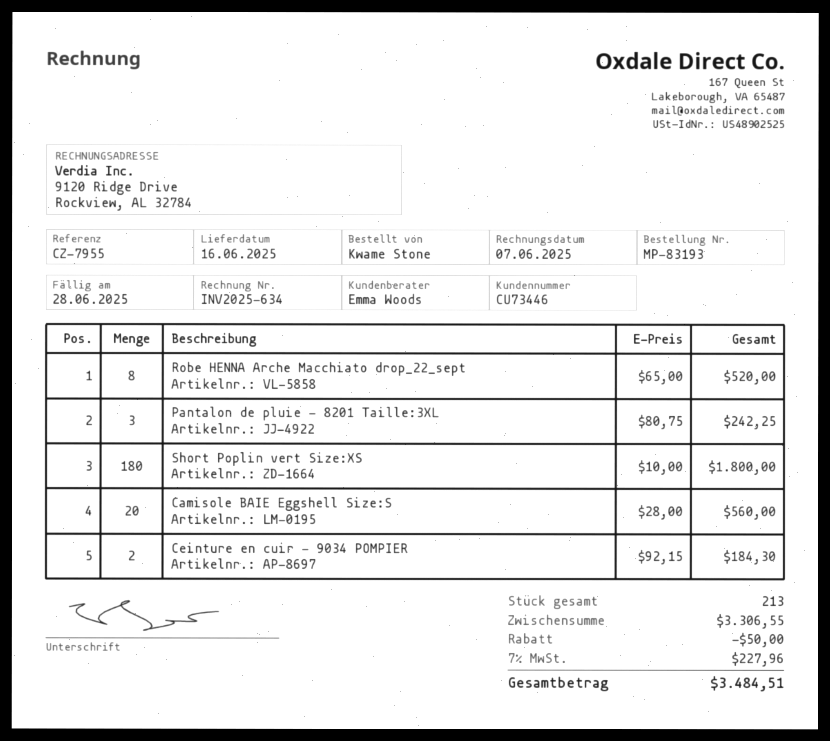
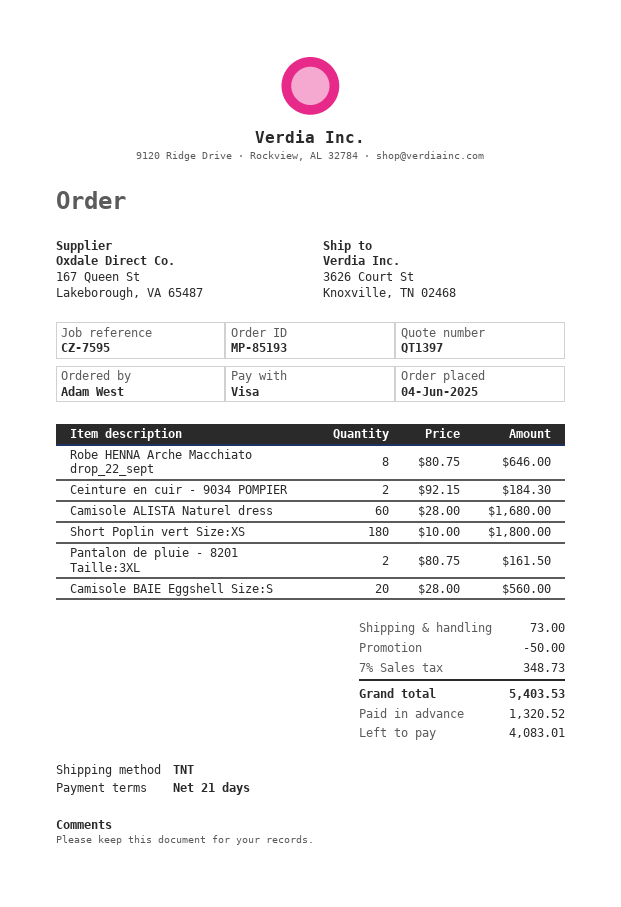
order number: MP-83193 -> MP-85193
reference: CZ-7955 -> CZ-7595
ordered by: Kwame Stone -> Adam West
Robe HENNA Arche Macchiato drop_22_sept: 8 x 65.00 = 520.00 -> 8 x 80.75 = 646.00
Pantalon de pluie - 8201 Taille:3XL: 3 x 80.75 = 242.25 -> 2 x 80.75 = 161.50
Camisole ALISTA Naturel dress: none -> 60 x 28.00 = 1680.00
shipping: none -> 73.00
tax: 7% = 227.96 -> 7% = 348.73
total: 3484.51 -> 5403.53

